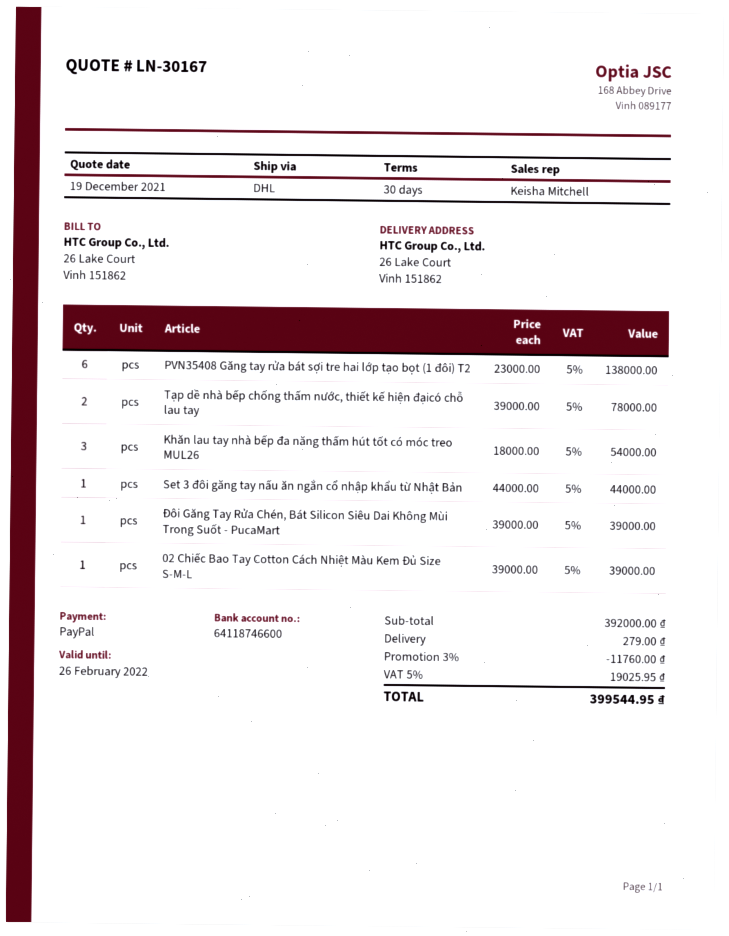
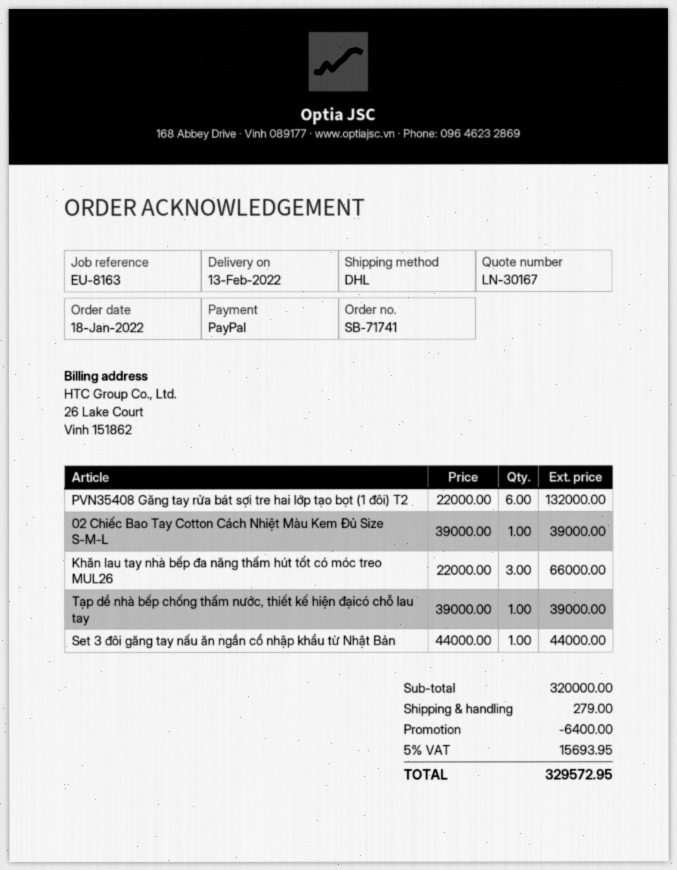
PVN35408 Găng tay rửa bát sợi tre hai lớp tạo bọt (1 đôi) T2: 6 x 23000.00 = 138000.00 -> 6 x 22000.00 = 132000.00
Tạp dề nhà bếp chống thấm nước, thiết kế hiện đạicó chỗ lau tay: 2 x 39000.00 = 78000.00 -> 1 x 39000.00 = 39000.00
Khăn lau tay nhà bếp đa năng thấm hút tốt có móc treo MUL26: 3 x 18000.00 = 54000.00 -> 3 x 22000.00 = 66000.00
Đôi Găng Tay Rửa Chén, Bát Silicon Siêu Dai Không Mùi Trong Suốt - PucaMart: 1 x 39000.00 = 39000.00 -> none
subtotal: 392000.00 -> 320000.00
discount: 11760.00 -> 6400.00
tax: 5% = 19025.95 -> 5% = 15693.95
total: 399544.95 -> 329572.95

